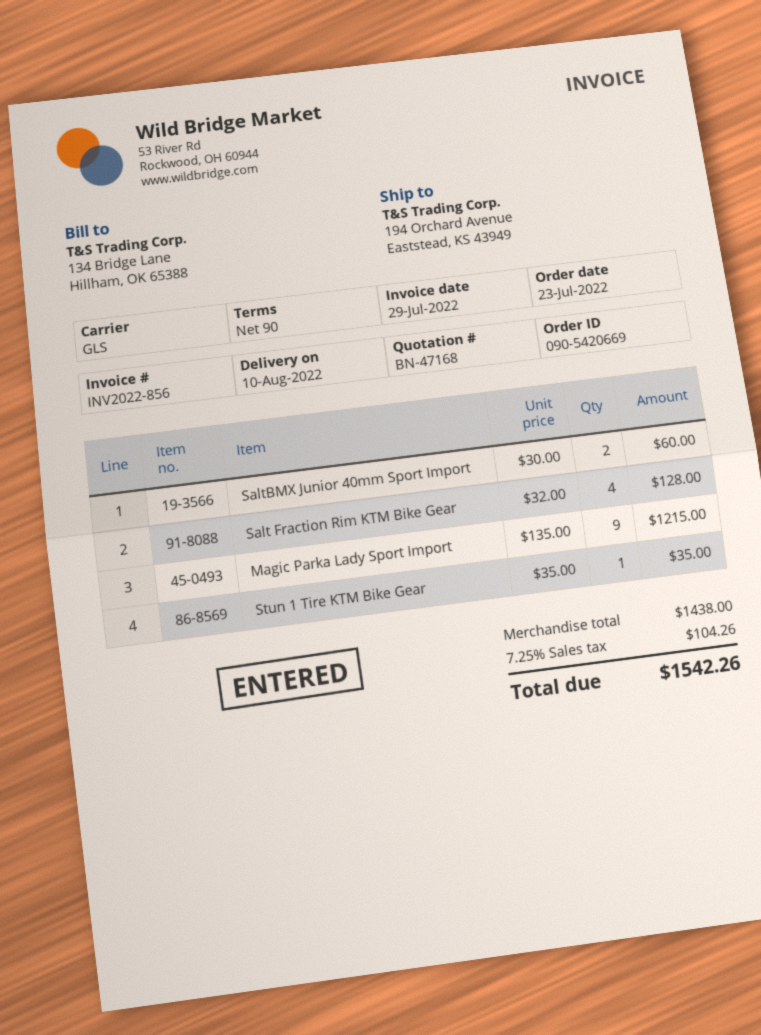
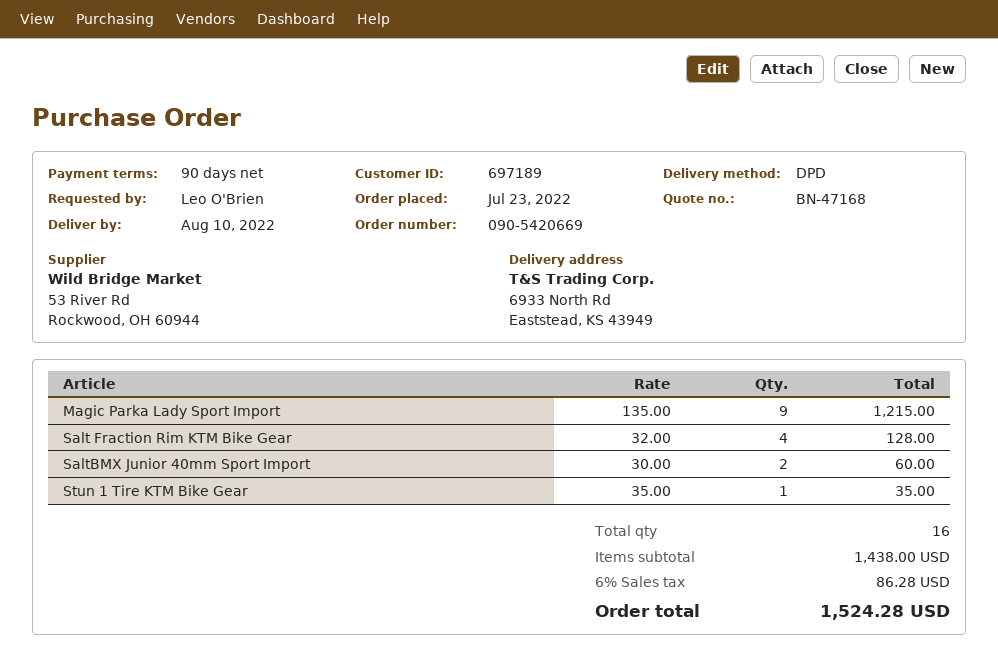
shipping method: GLS -> DPD
ship to: 194 Orchard Avenue, Eaststead, KS 43949 -> 6933 North Rd, Eaststead, KS 43949
tax: 7.25% = 104.26 -> 6% = 86.28
total: 1542.26 -> 1524.28

